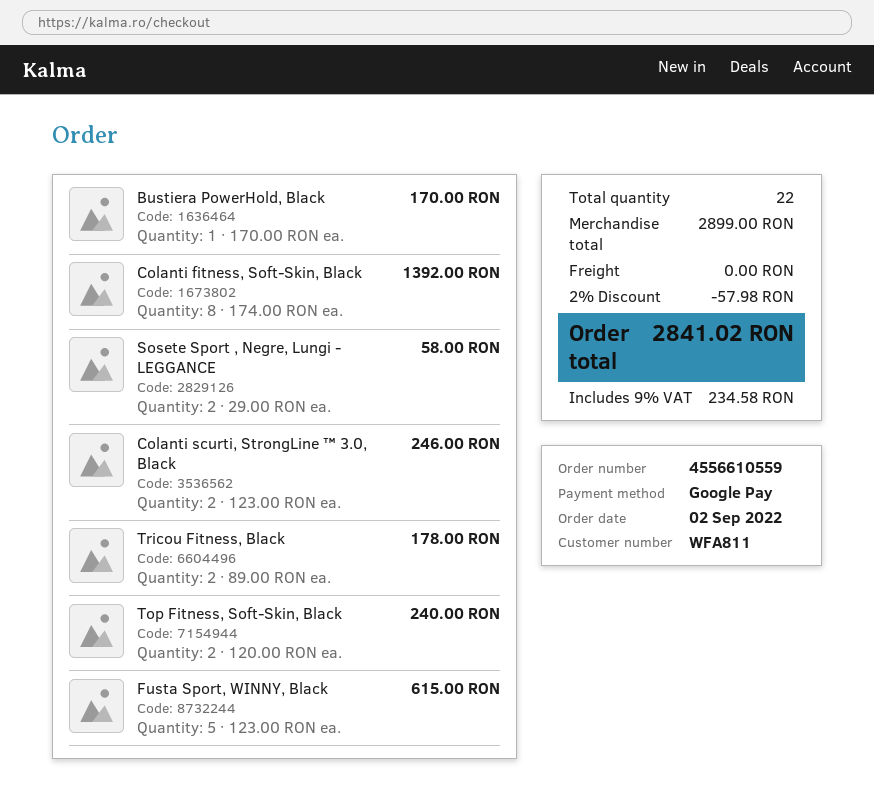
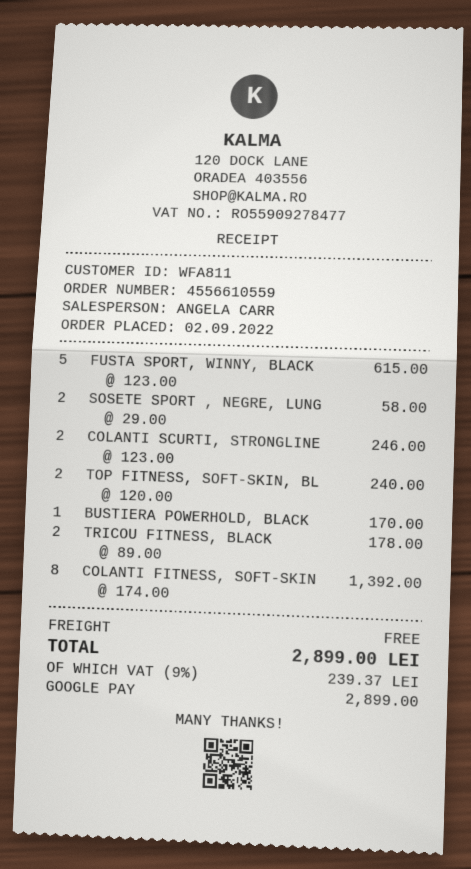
discount: 2% = 57.98 -> none
tax: 9% = 234.58 -> 9% = 239.37
total: 2841.02 -> 2899.00

